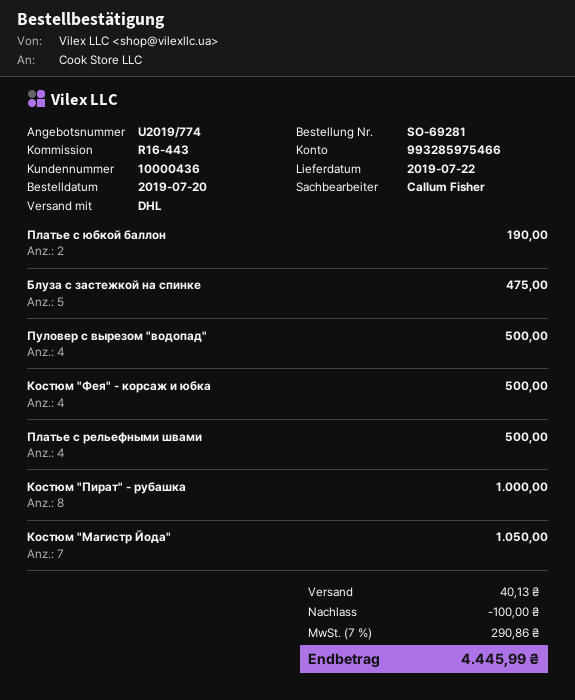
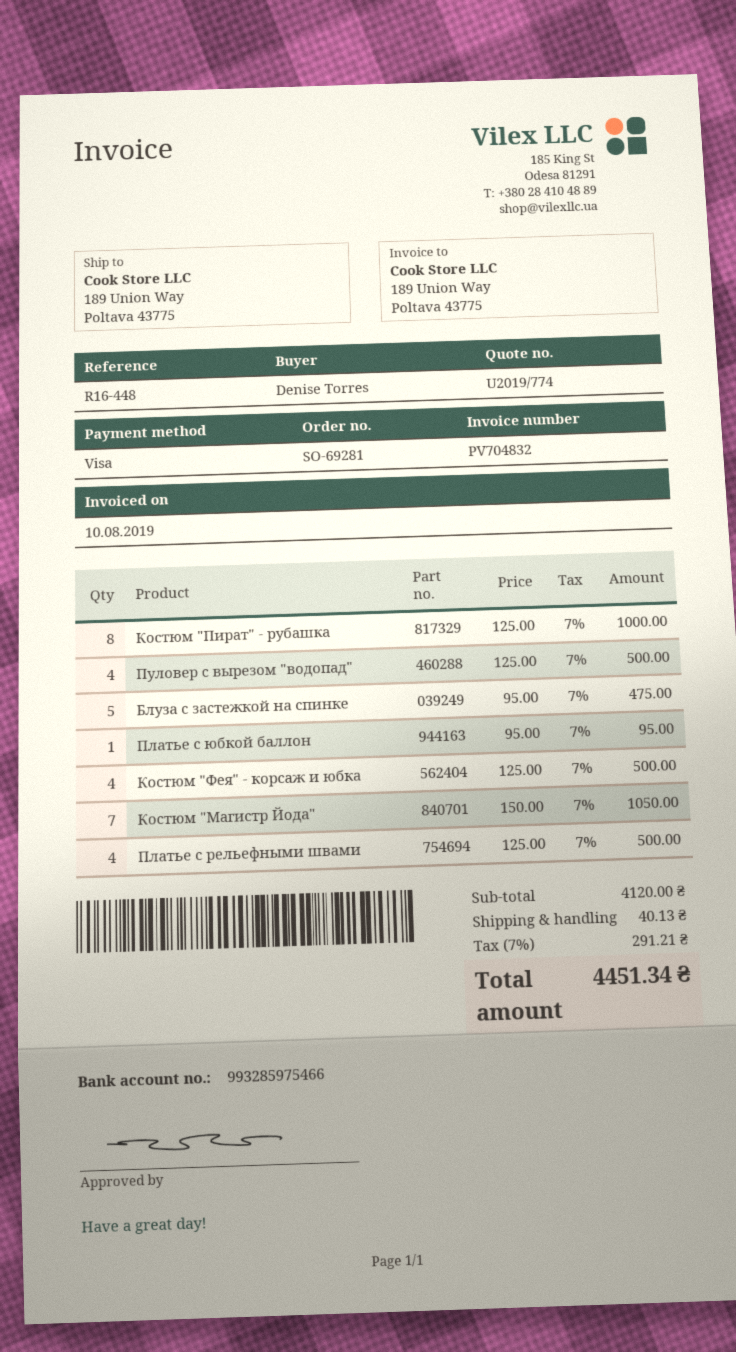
reference: R16-443 -> R16-448
Платье с юбкой баллон: 2 for 190.00 -> 1 for 95.00
discount: 100.00 -> none
tax: 7% = 290.86 -> 7% = 291.21
total: 4445.99 -> 4451.34

